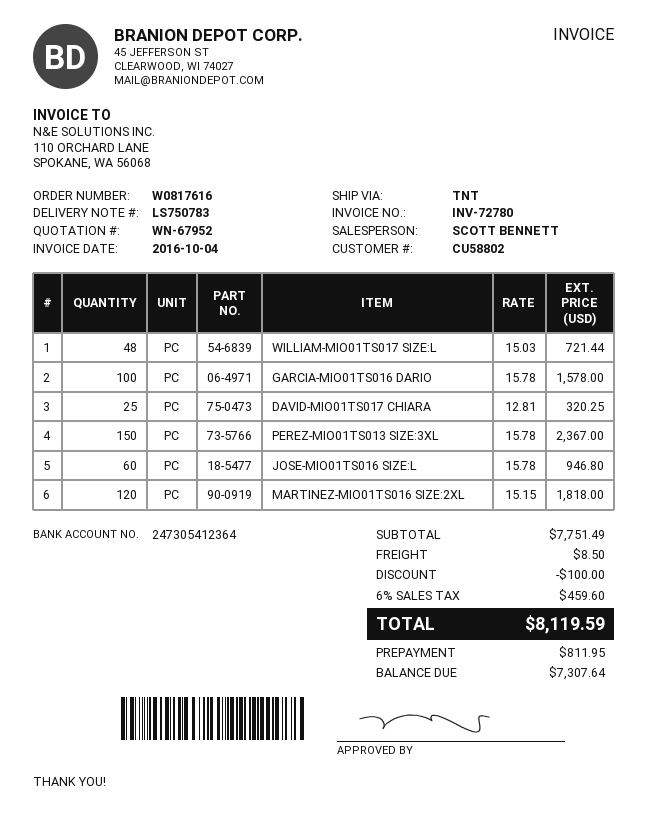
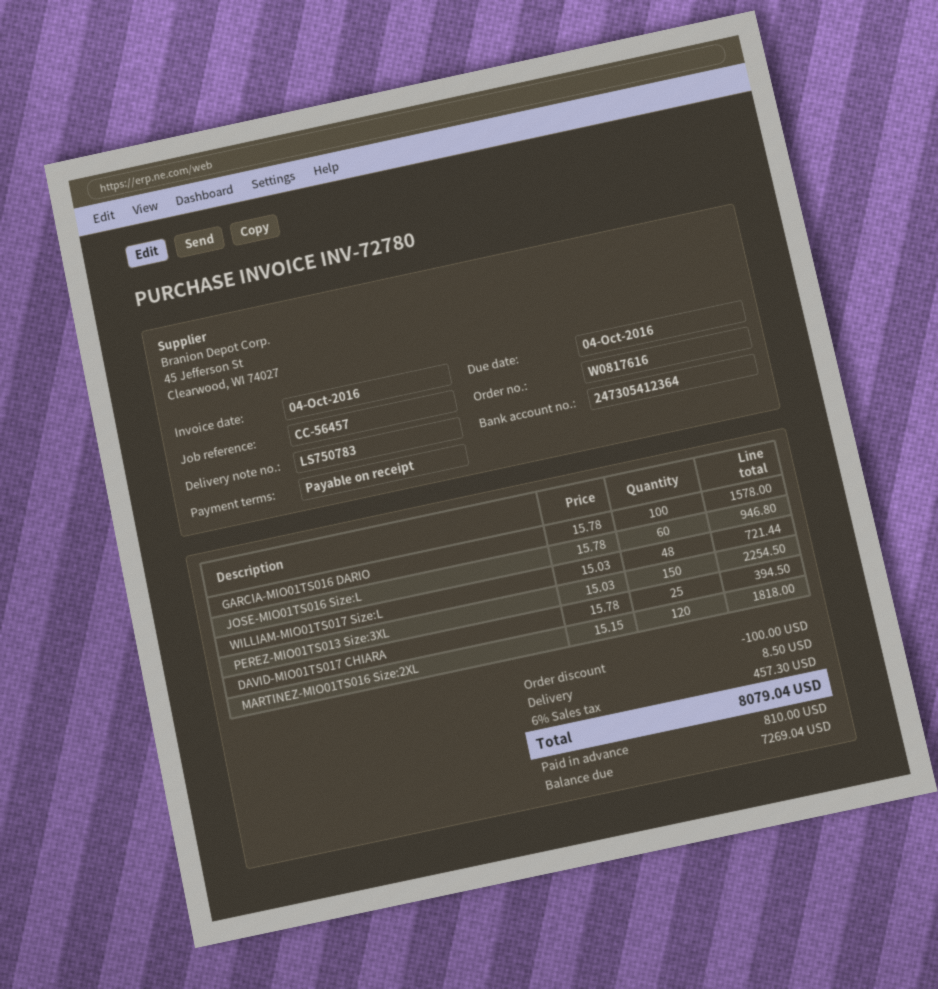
DAVID-MIO01TS017 CHIARA: 25 x 12.81 = 320.25 -> 25 x 15.78 = 394.50
PEREZ-MIO01TS013 SIZE:3XL: 150 x 15.78 = 2367.00 -> 150 x 15.03 = 2254.50
tax: 6% = 459.60 -> 6% = 457.30
total: 8119.59 -> 8079.04
deposit: 811.95 -> 810.00
balance: 7307.64 -> 7269.04

